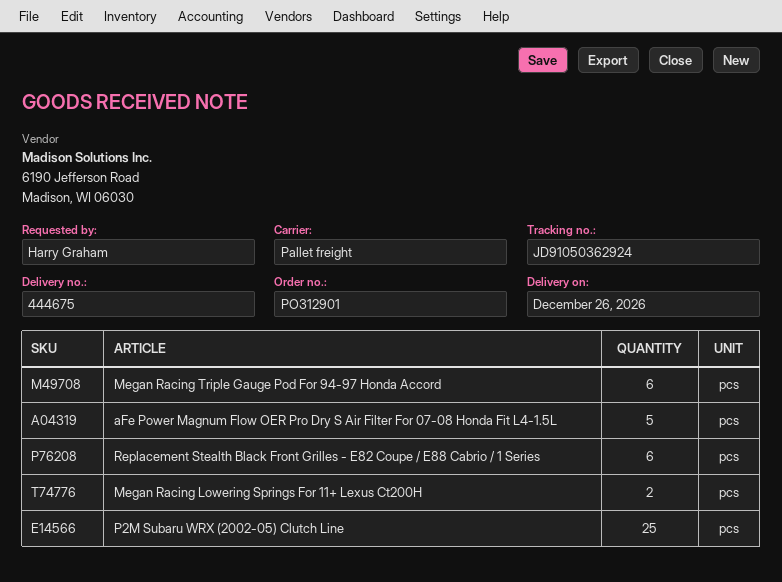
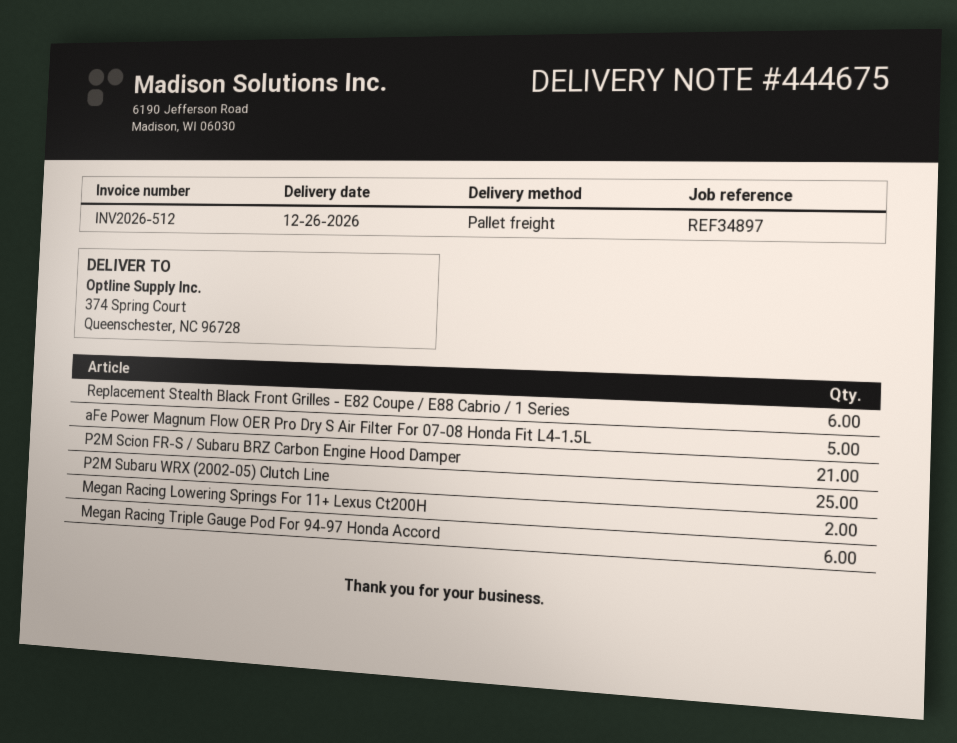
P2M Scion FR-S / Subaru BRZ Carbon Engine Hood Damper: none -> 21

